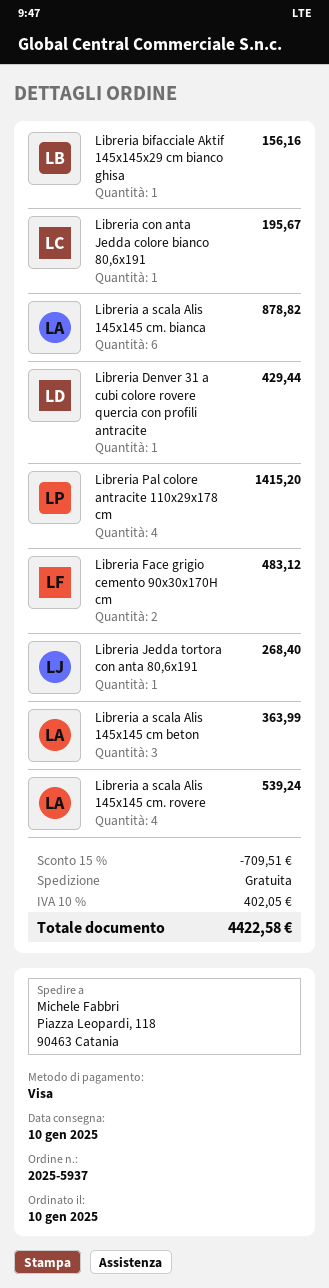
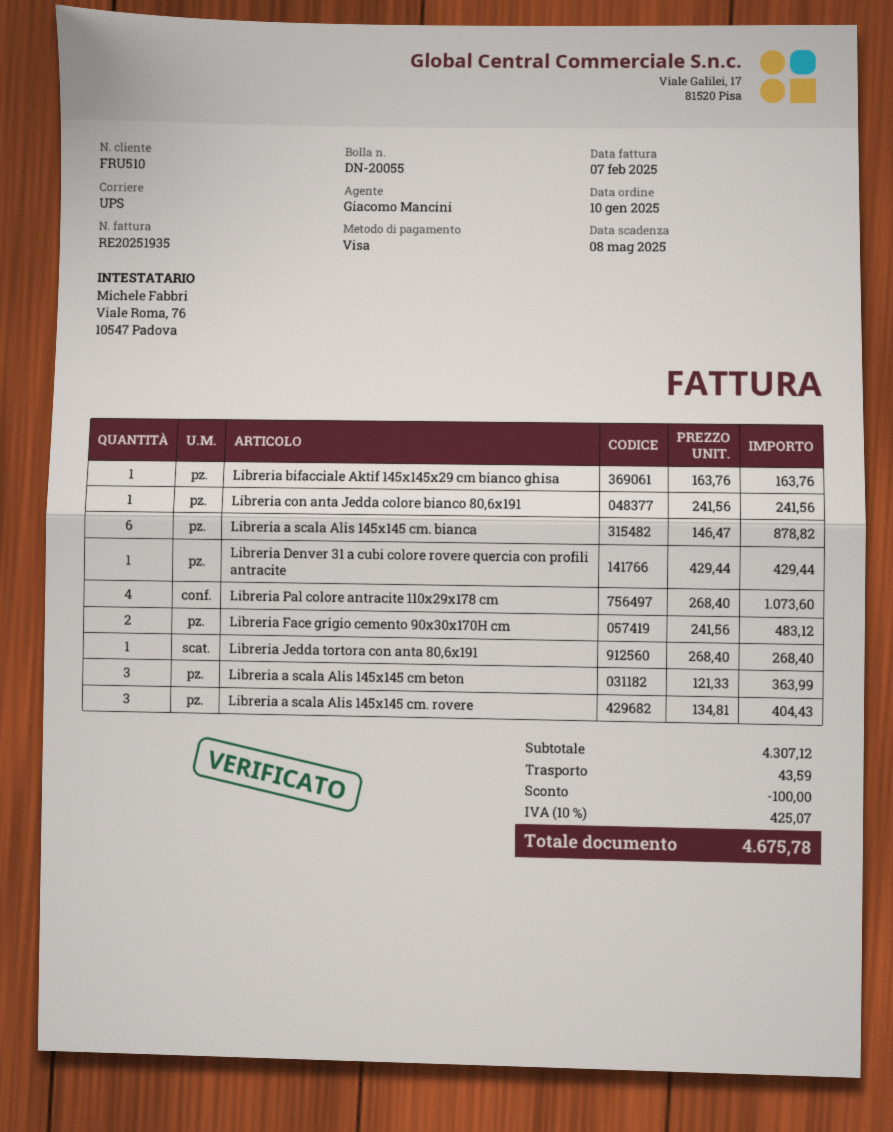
Libreria bifacciale Aktif 145x145x29 cm bianco ghisa: 1 for 156.16 -> 1 for 163.76
Libreria con anta Jedda colore bianco 80,6x191: 1 for 195.67 -> 1 for 241.56
Libreria Pal colore antracite 110x29x178 cm: 4 for 1415.20 -> 4 for 1073.60
Libreria a scala Alis 145x145 cm. rovere: 4 for 539.24 -> 3 for 404.43
discount: 709.51 -> 100.00
shipping: 0.00 -> 43.59
tax: 10% = 402.05 -> 10% = 425.07
total: 4422.58 -> 4675.78

